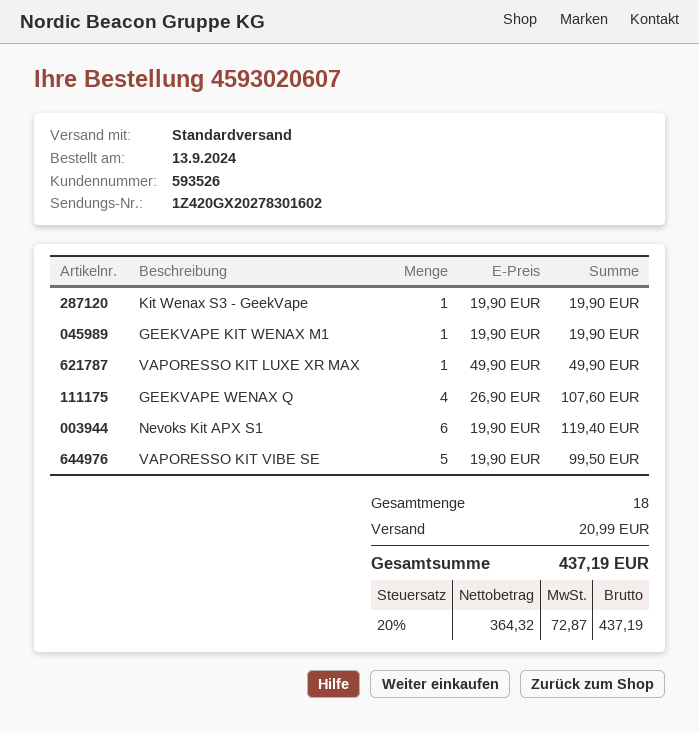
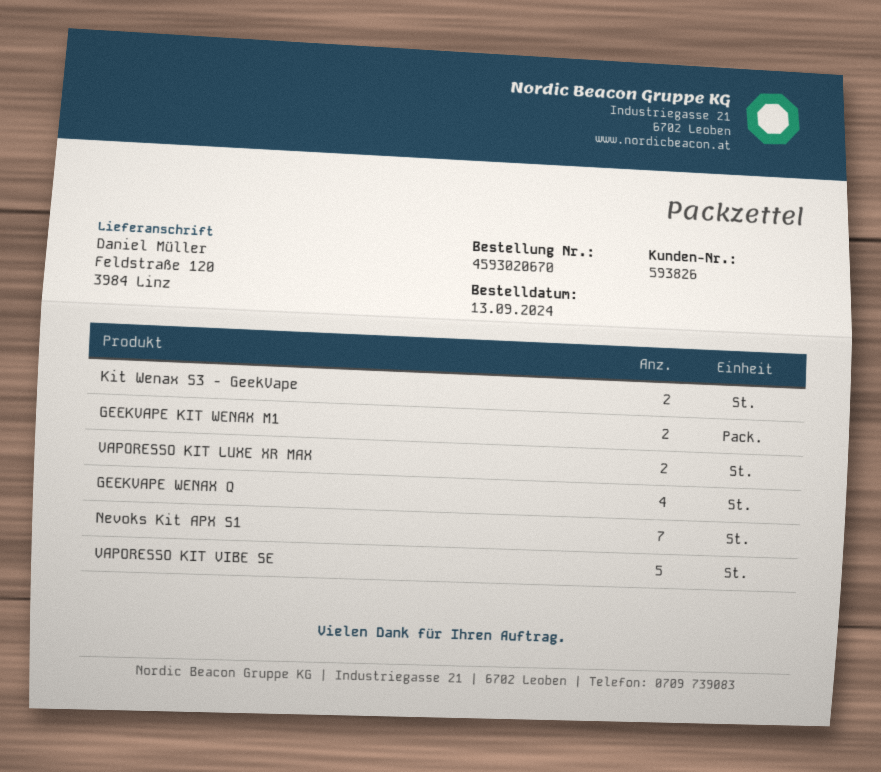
order number: 4593020607 -> 4593020670
customer number: 593526 -> 593826
Kit Wenax S3 - GeekVape: 1 -> 2
GEEKVAPE KIT WENAX M1: 1 -> 2
VAPORESSO KIT LUXE XR MAX: 1 -> 2
Nevoks Kit APX S1: 6 -> 7

